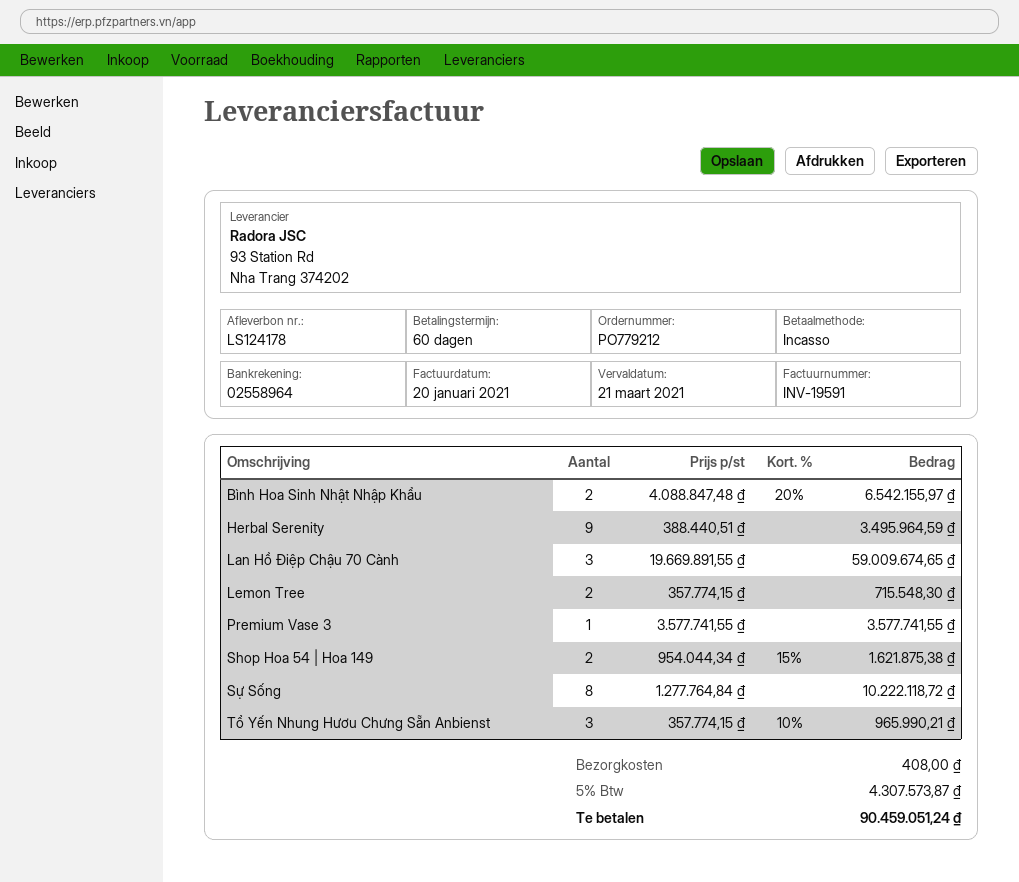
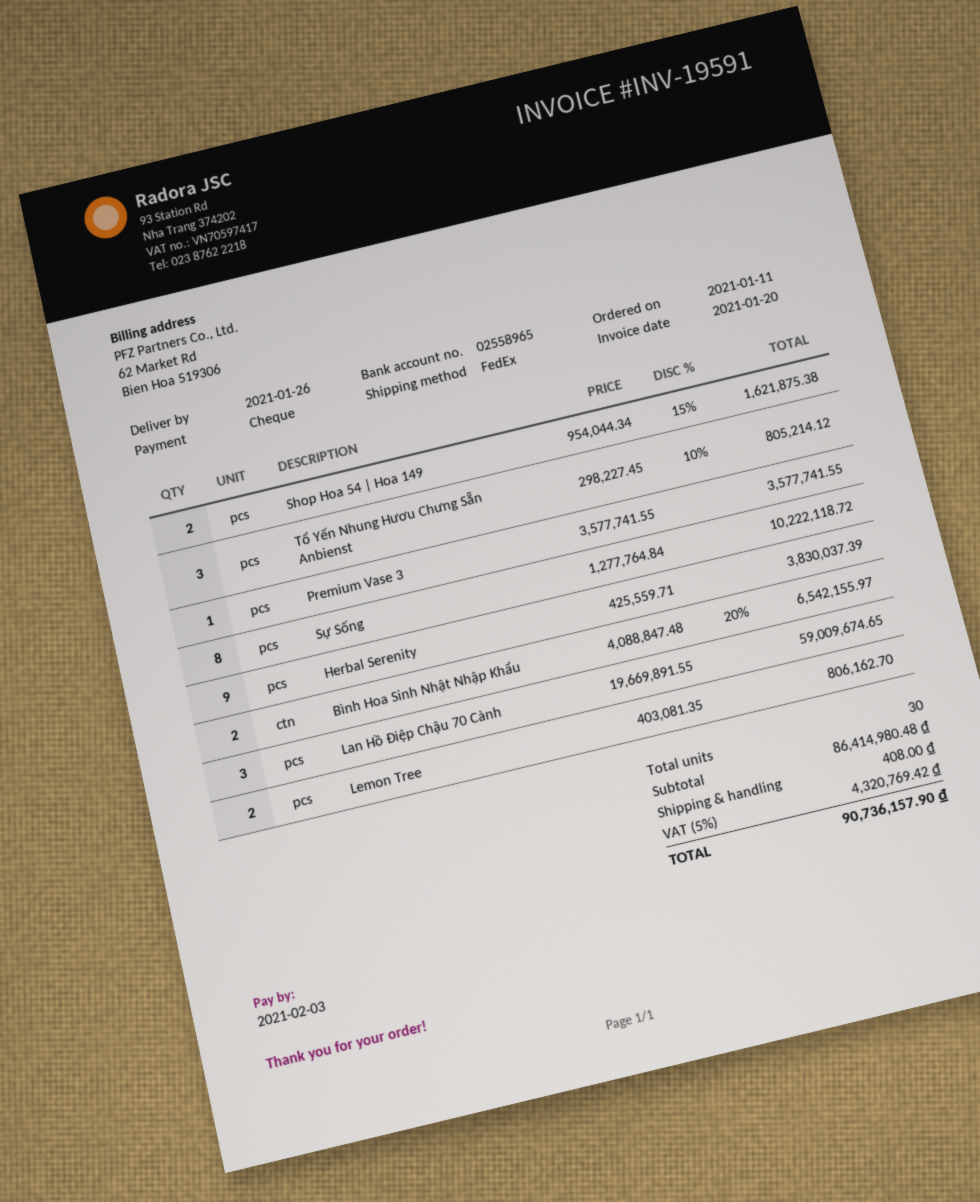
due date: 2021-03-21 -> 2021-02-03
payment method: direct debit -> cheque
bank account: 02558964 -> 02558965
Herbal Serenity: 9 x 388440.51 = 3495964.59 -> 9 x 425559.71 = 3830037.39
Lemon Tree: 2 x 357774.15 = 715548.30 -> 2 x 403081.35 = 806162.70
Tổ Yến Nhung Hươu Chưng Sẵn Anbienst: 3 x 357774.15 - 10% = 965990.21 -> 3 x 298227.45 - 10% = 805214.12
tax: 5% = 4307573.87 -> 5% = 4320769.42
total: 90459051.24 -> 90736157.90

